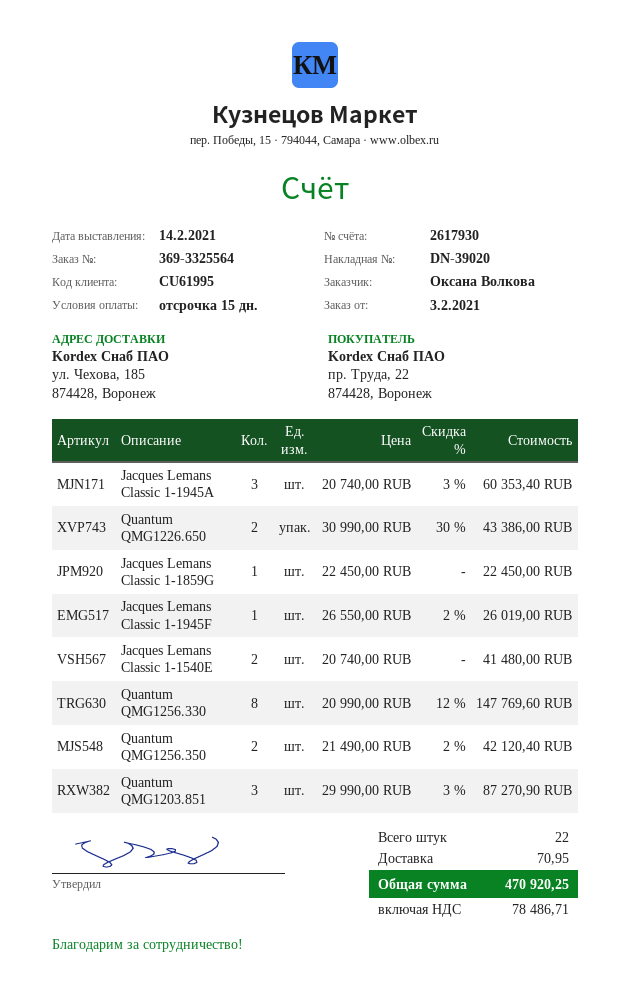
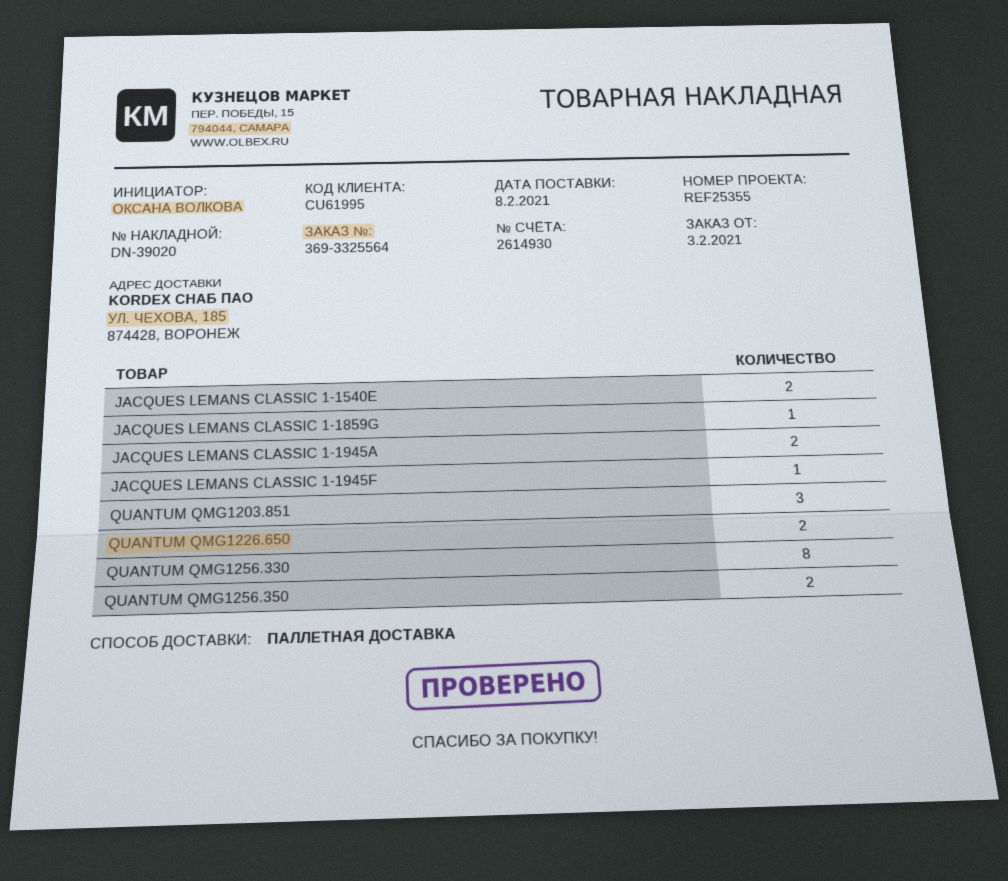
invoice number: 2617930 -> 2614930
Jacques Lemans Classic 1-1945A: 3 -> 2

